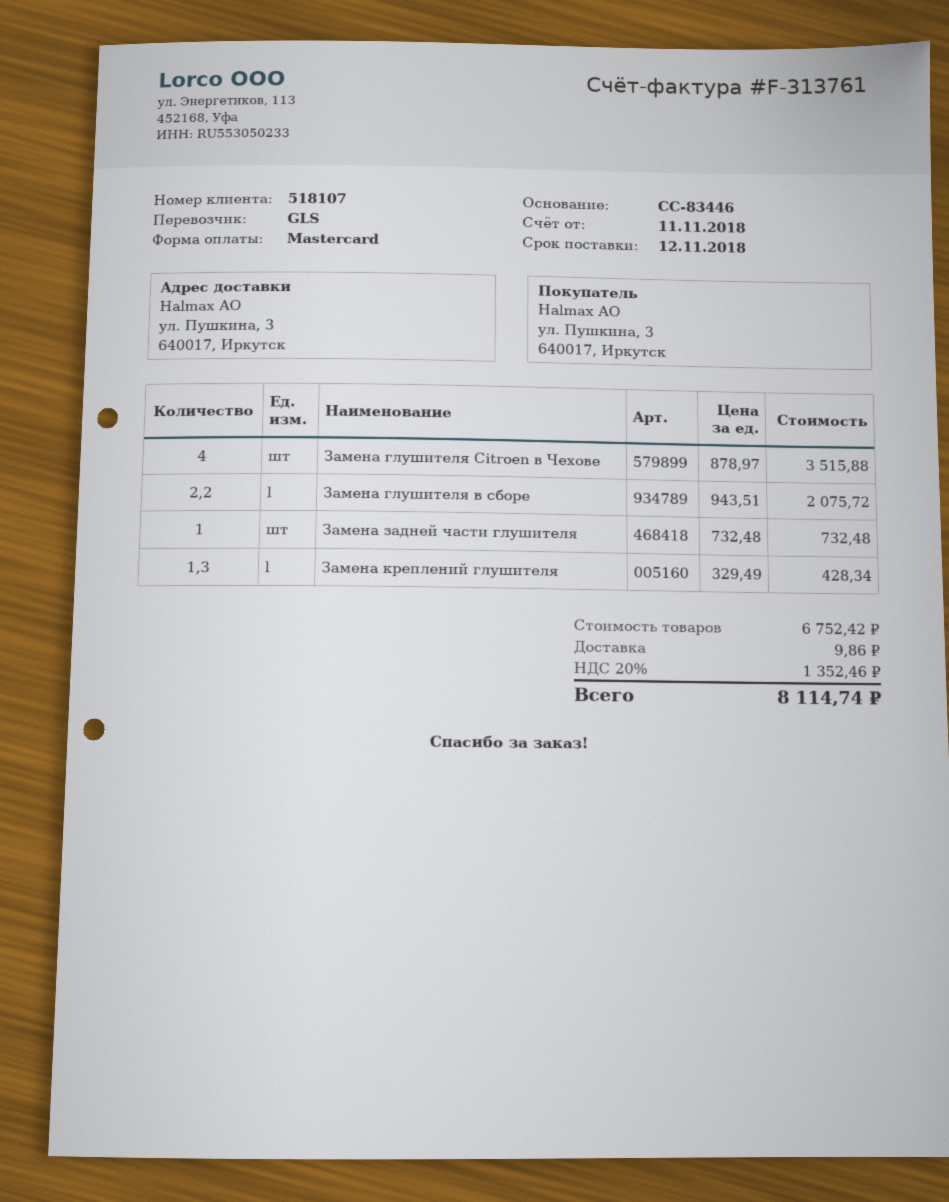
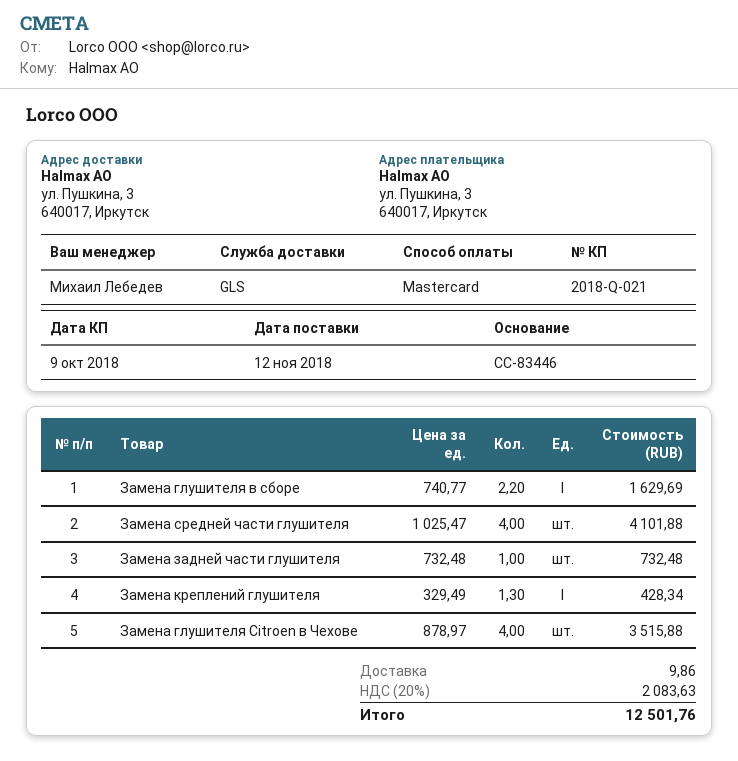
Замена глушителя в сборе: 2.2 x 943.51 = 2075.72 -> 2.2 x 740.77 = 1629.69
Замена средней части глушителя: none -> 4 x 1025.47 = 4101.88
tax: 20% = 1352.46 -> 20% = 2083.63
total: 8114.74 -> 12501.76

